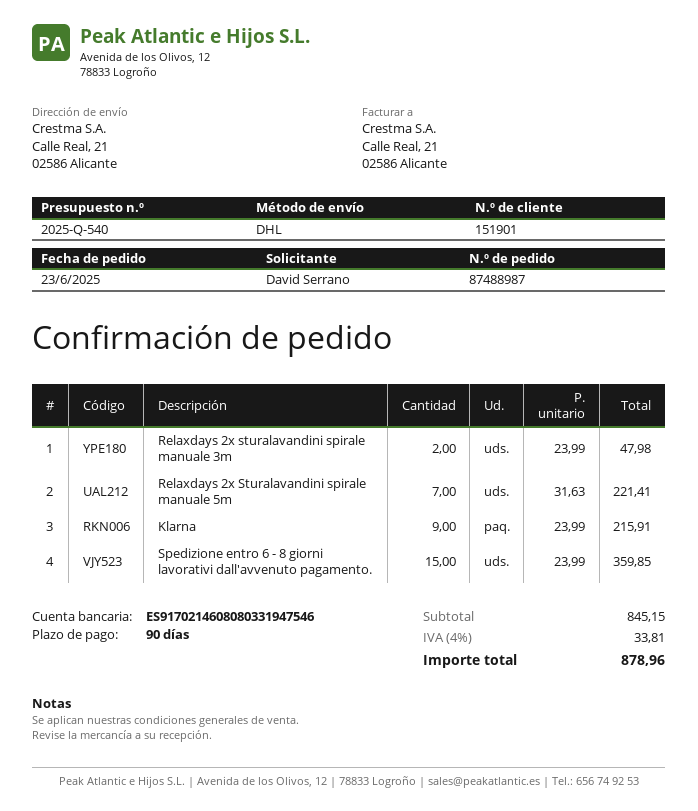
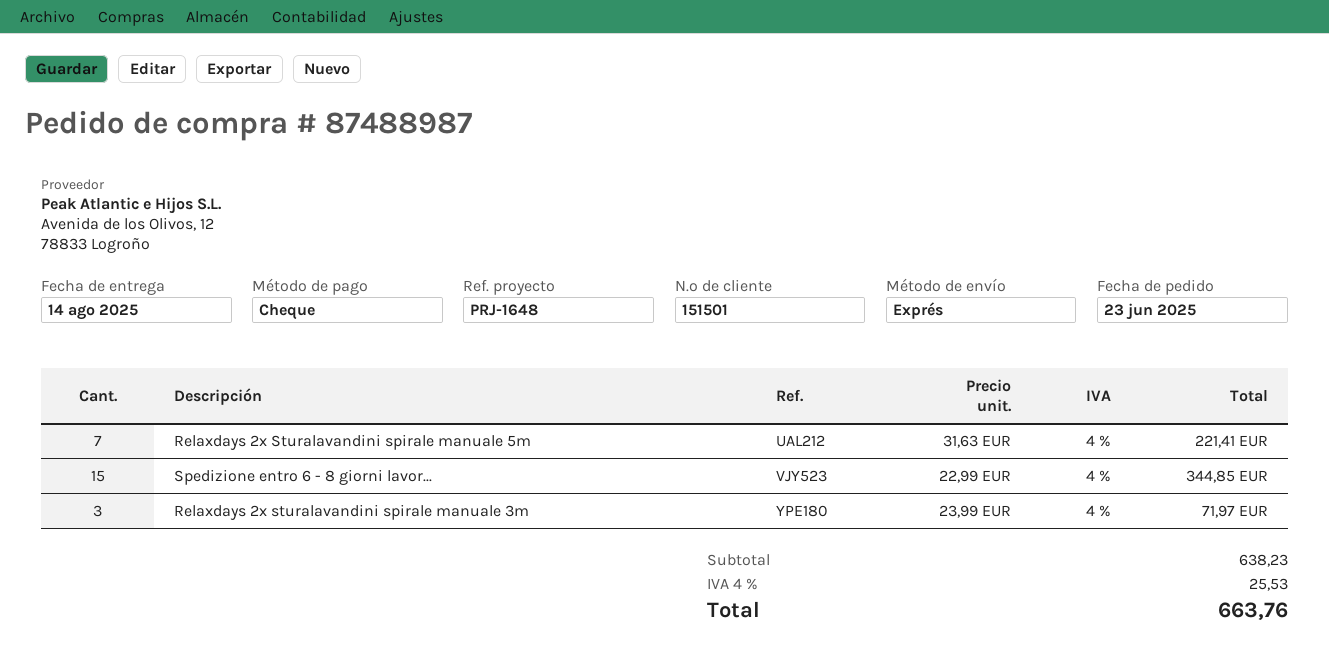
customer number: 151901 -> 151501
shipping method: DHL -> express
Relaxdays 2x sturalavandini spirale manuale 3m: 2 x 23.99 = 47.98 -> 3 x 23.99 = 71.97
Klarna: 9 x 23.99 = 215.91 -> none
Spedizione entro 6 - 8 giorni lavorativi dall'avvenuto pagamento.: 15 x 23.99 = 359.85 -> 15 x 22.99 = 344.85
subtotal: 845.15 -> 638.23
tax: 4% = 33.81 -> 4% = 25.53
total: 878.96 -> 663.76

